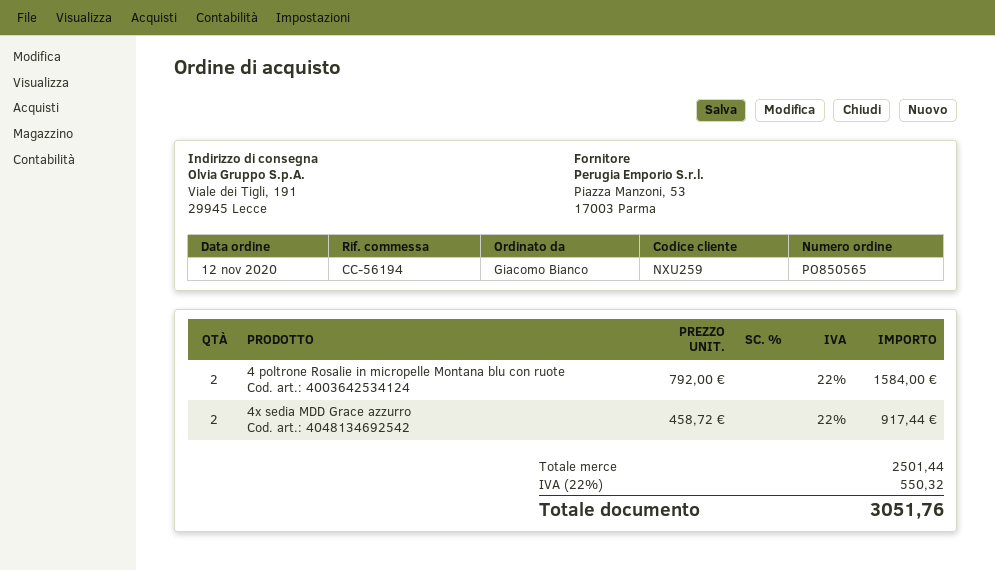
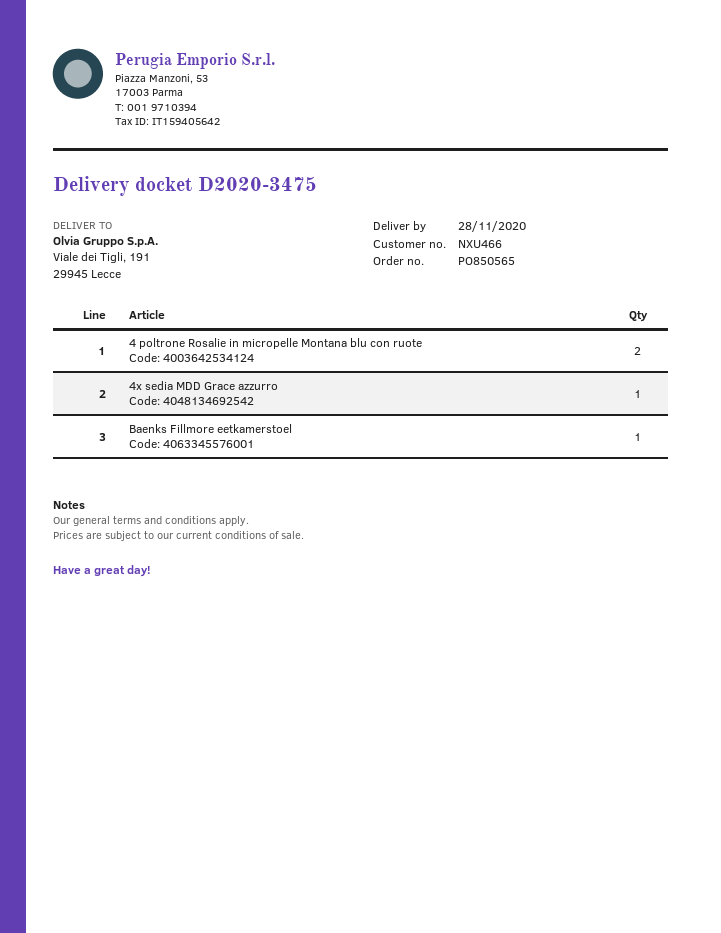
customer number: NXU259 -> NXU466
4x sedia MDD Grace azzurro: 2 -> 1
Baenks Fillmore eetkamerstoel: none -> 1

